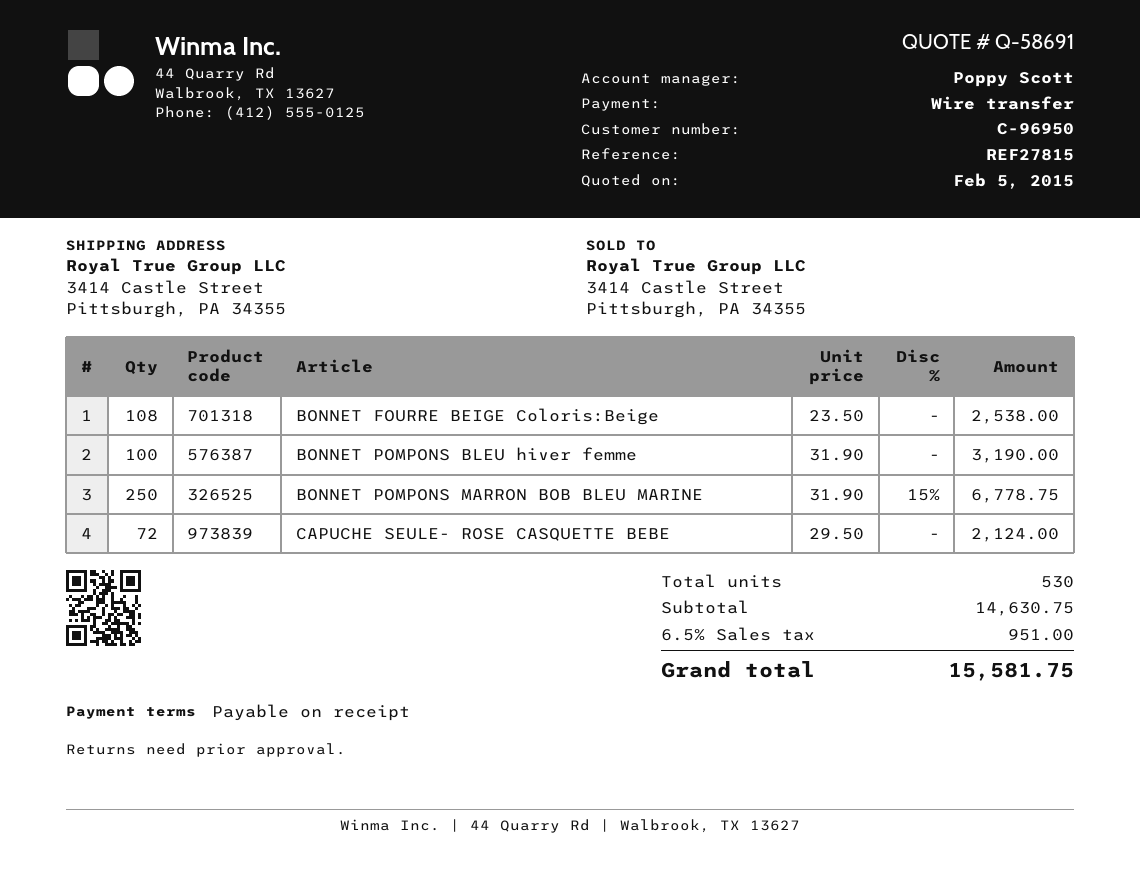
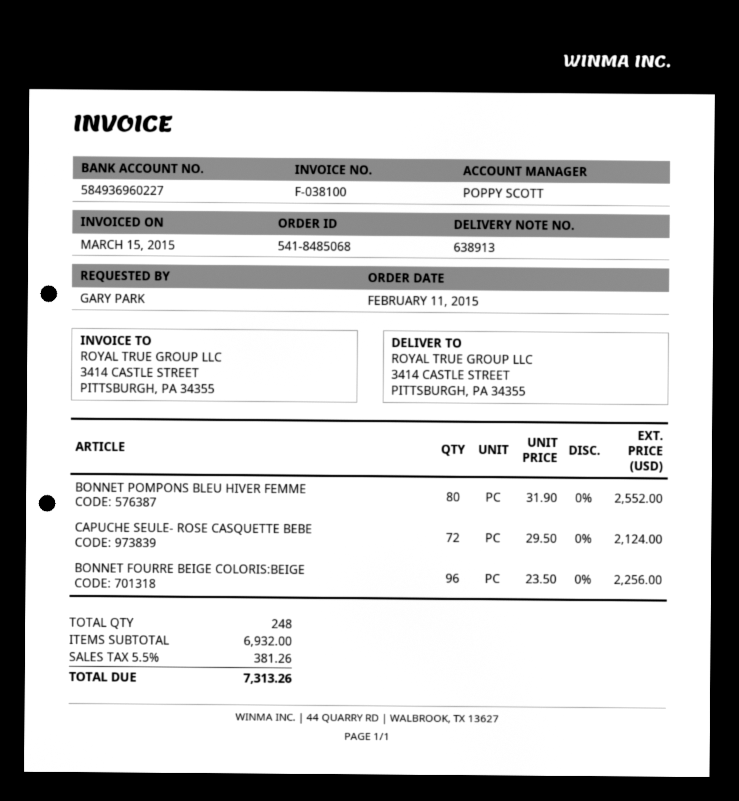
BONNET FOURRE BEIGE Coloris:Beige: 108 x 23.50 = 2538.00 -> 96 x 23.50 = 2256.00
BONNET POMPONS BLEU hiver femme: 100 x 31.90 = 3190.00 -> 80 x 31.90 = 2552.00
BONNET POMPONS MARRON BOB BLEU MARINE: 250 x 31.90 - 15% = 6778.75 -> none
total quantity: 530 -> 248
subtotal: 14630.75 -> 6932.00
tax: 6.5% = 951.00 -> 5.5% = 381.26
total: 15581.75 -> 7313.26

